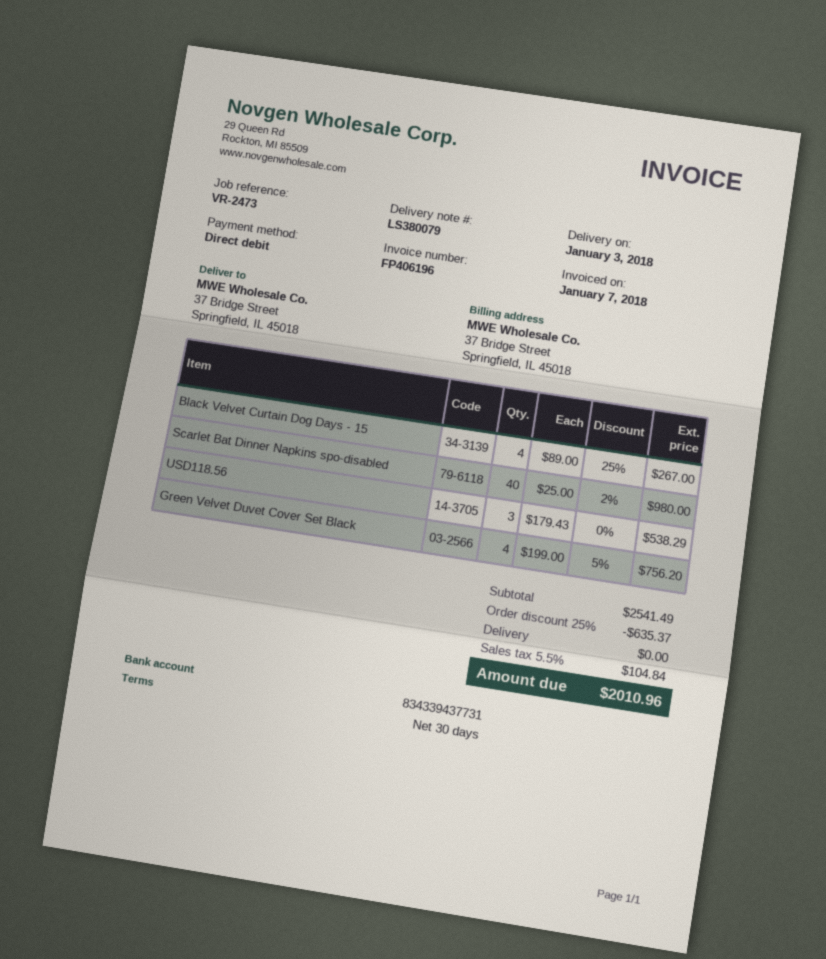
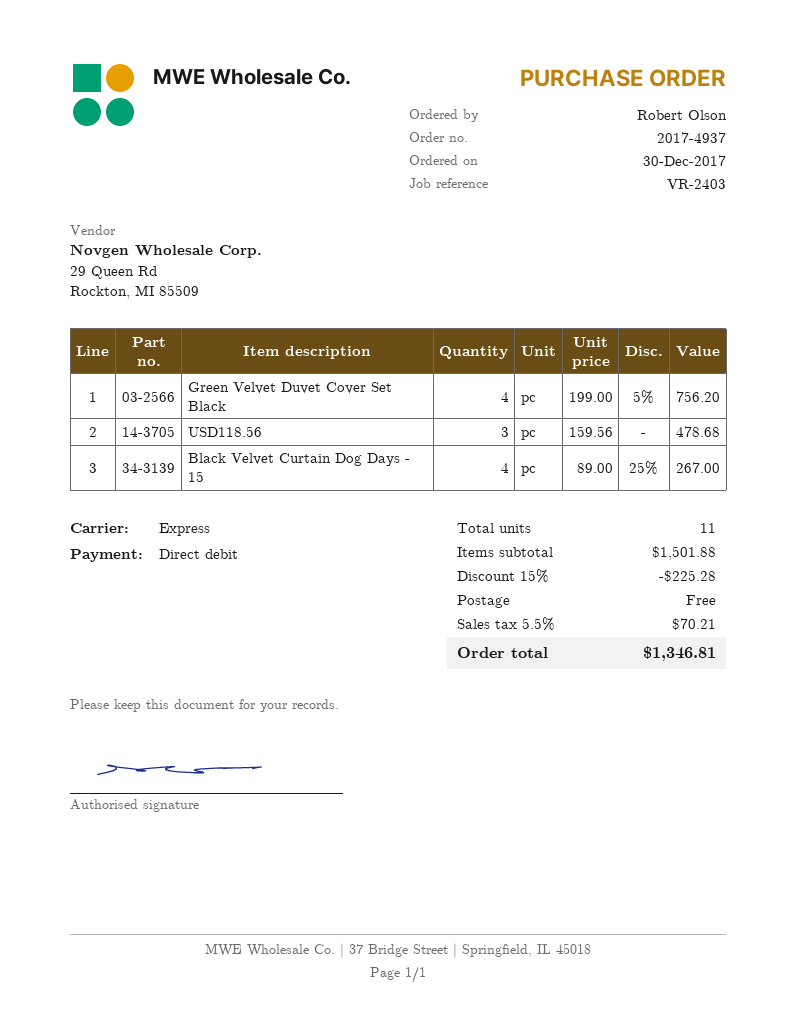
reference: VR-2473 -> VR-2403
Scarlet Bat Dinner Napkins spo-disabled: 40 x 25.00 - 2% = 980.00 -> none
USD118.56: 3 x 179.43 = 538.29 -> 3 x 159.56 = 478.68
subtotal: 2541.49 -> 1501.88
discount: 25% = 635.37 -> 15% = 225.28
tax: 5.5% = 104.84 -> 5.5% = 70.21
total: 2010.96 -> 1346.81

